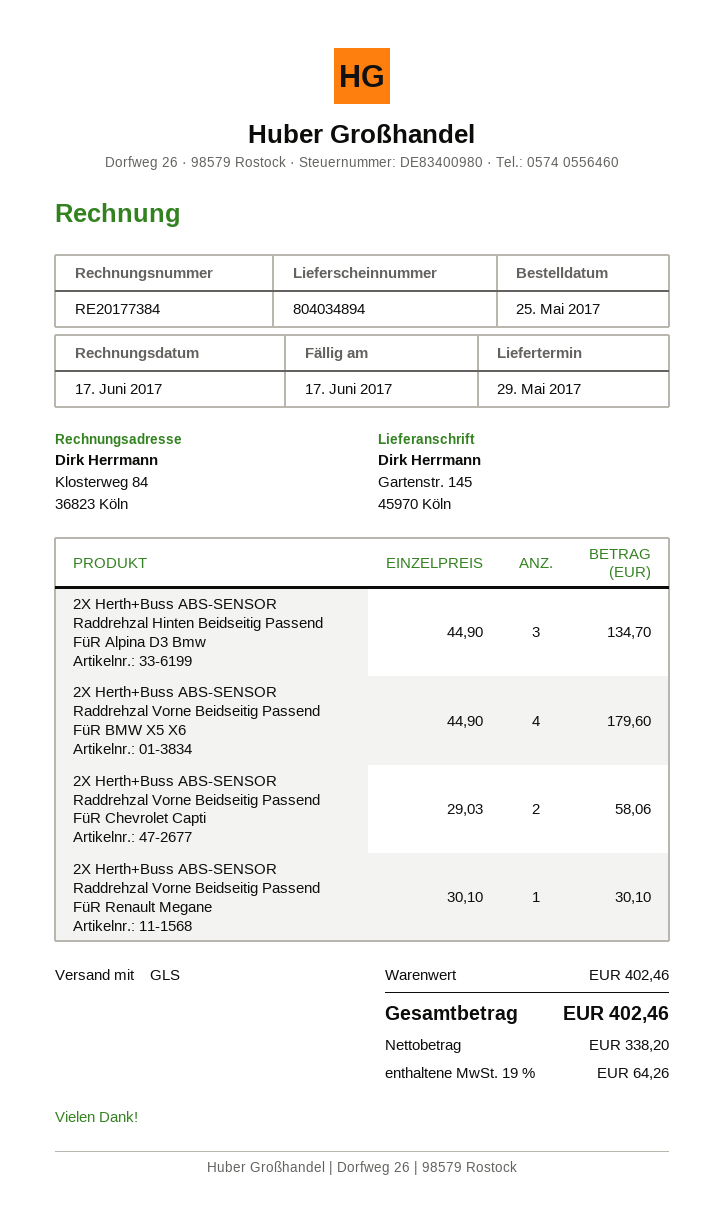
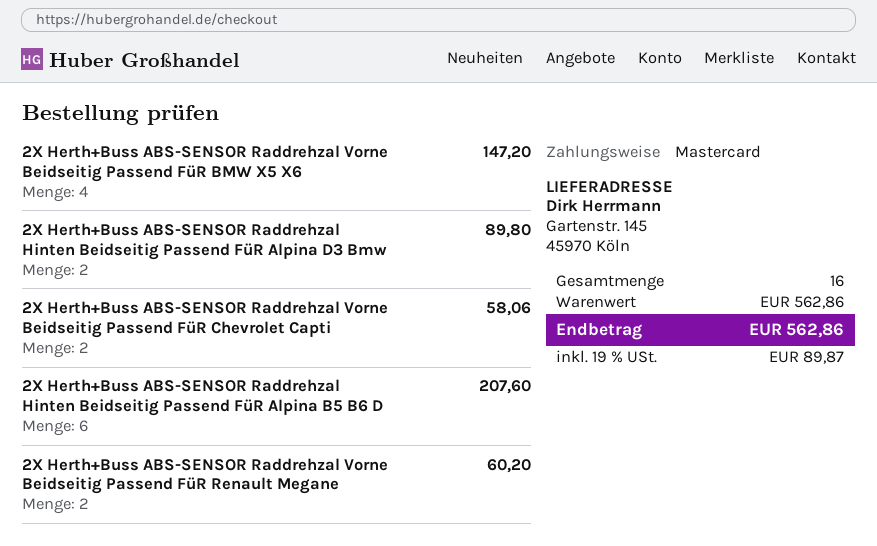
2X Herth+Buss ABS-SENSOR Raddrehzal Hinten Beidseitig Passend FüR Alpina D3 Bmw: 3 for 134.70 -> 2 for 89.80
2X Herth+Buss ABS-SENSOR Raddrehzal Vorne Beidseitig Passend FüR BMW X5 X6: 4 for 179.60 -> 4 for 147.20
2X Herth+Buss ABS-SENSOR Raddrehzal Vorne Beidseitig Passend FüR Renault Megane: 1 for 30.10 -> 2 for 60.20
2X Herth+Buss ABS-SENSOR Raddrehzal Hinten Beidseitig Passend FüR Alpina B5 B6 D: none -> 6 for 207.60
subtotal: 402.46 -> 562.86
tax: 19% = 64.26 -> 19% = 89.87
total: 402.46 -> 562.86

